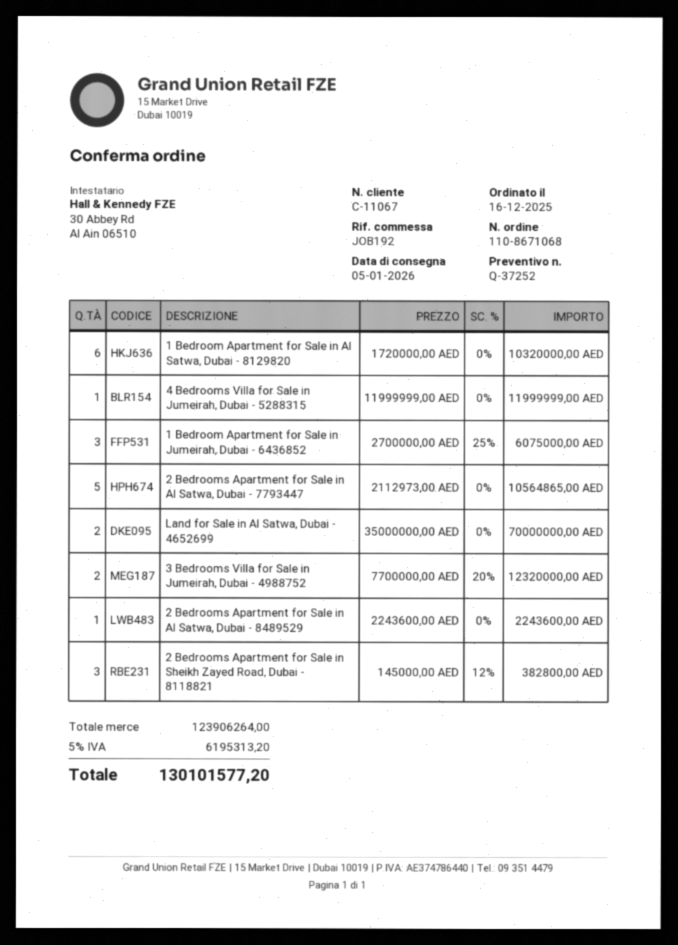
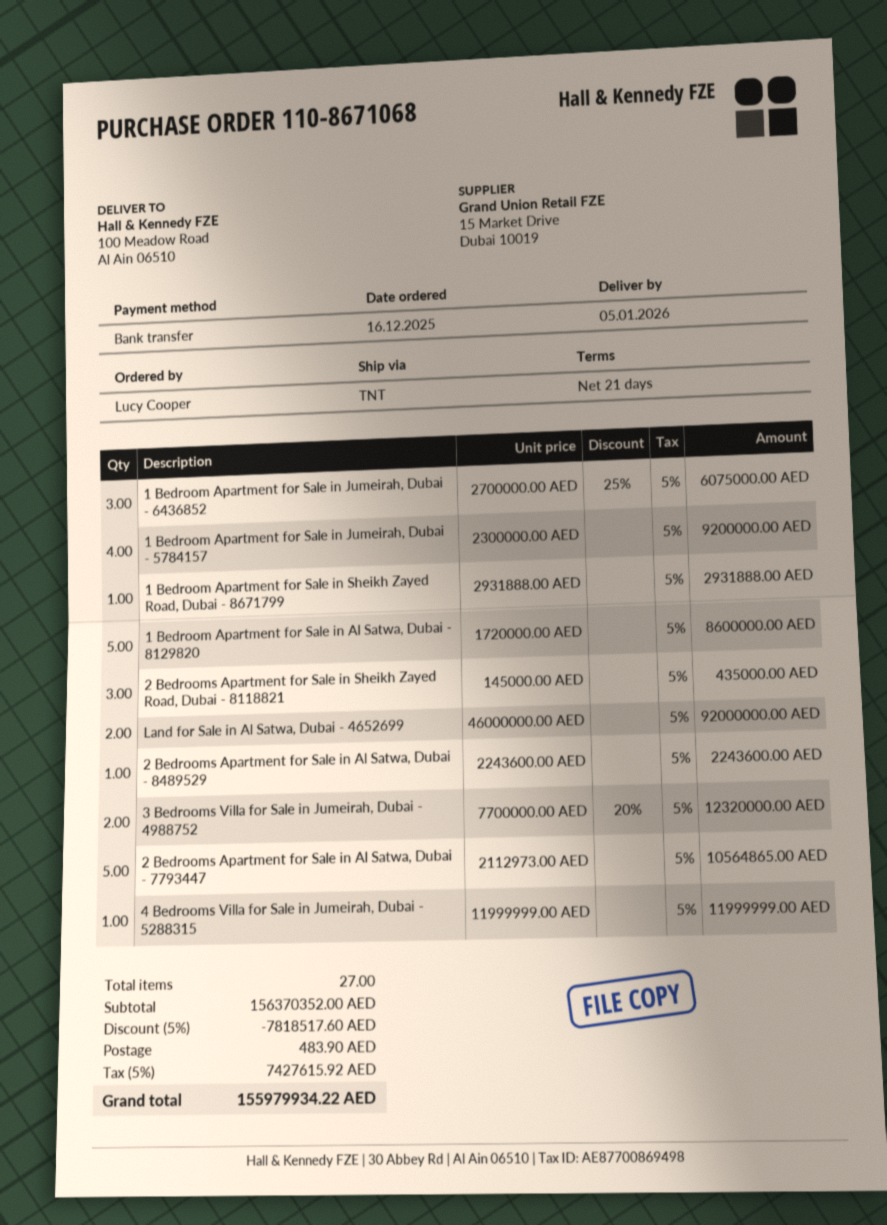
1 Bedroom Apartment for Sale in Al Satwa, Dubai - 8129820: 6 x 1720000.00 = 10320000.00 -> 5 x 1720000.00 = 8600000.00
Land for Sale in Al Satwa, Dubai - 4652699: 2 x 35000000.00 = 70000000.00 -> 2 x 46000000.00 = 92000000.00
2 Bedrooms Apartment for Sale in Sheikh Zayed Road, Dubai - 8118821: 3 x 145000.00 - 12% = 382800.00 -> 3 x 145000.00 = 435000.00
1 Bedroom Apartment for Sale in Jumeirah, Dubai - 5784157: none -> 4 x 2300000.00 = 9200000.00
1 Bedroom Apartment for Sale in Sheikh Zayed Road, Dubai - 8671799: none -> 1 x 2931888.00 = 2931888.00
subtotal: 123906264.00 -> 156370352.00
discount: none -> 5% = 7818517.60
shipping: none -> 483.90
tax: 5% = 6195313.20 -> 5% = 7427615.92
total: 130101577.20 -> 155979934.22

